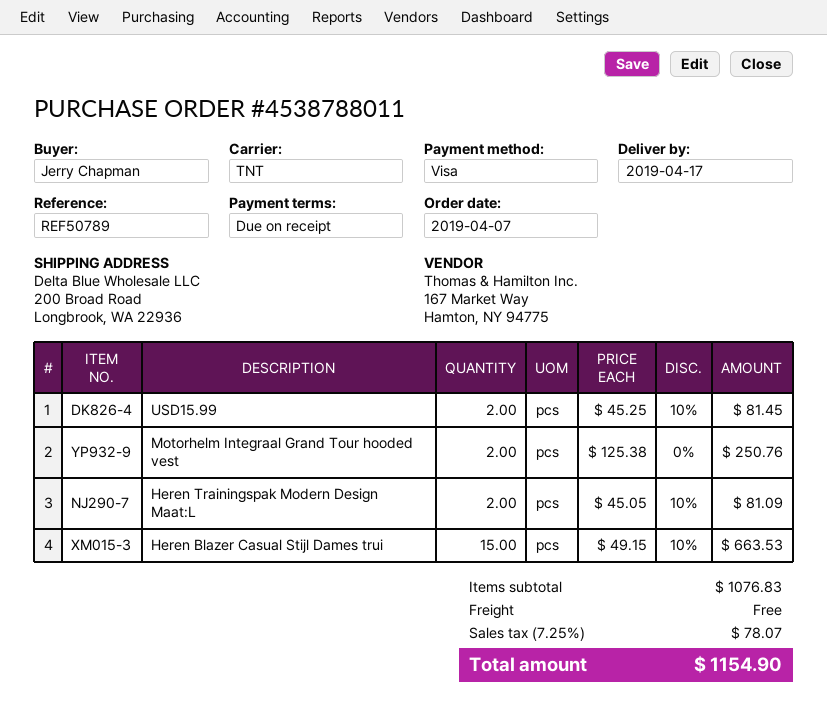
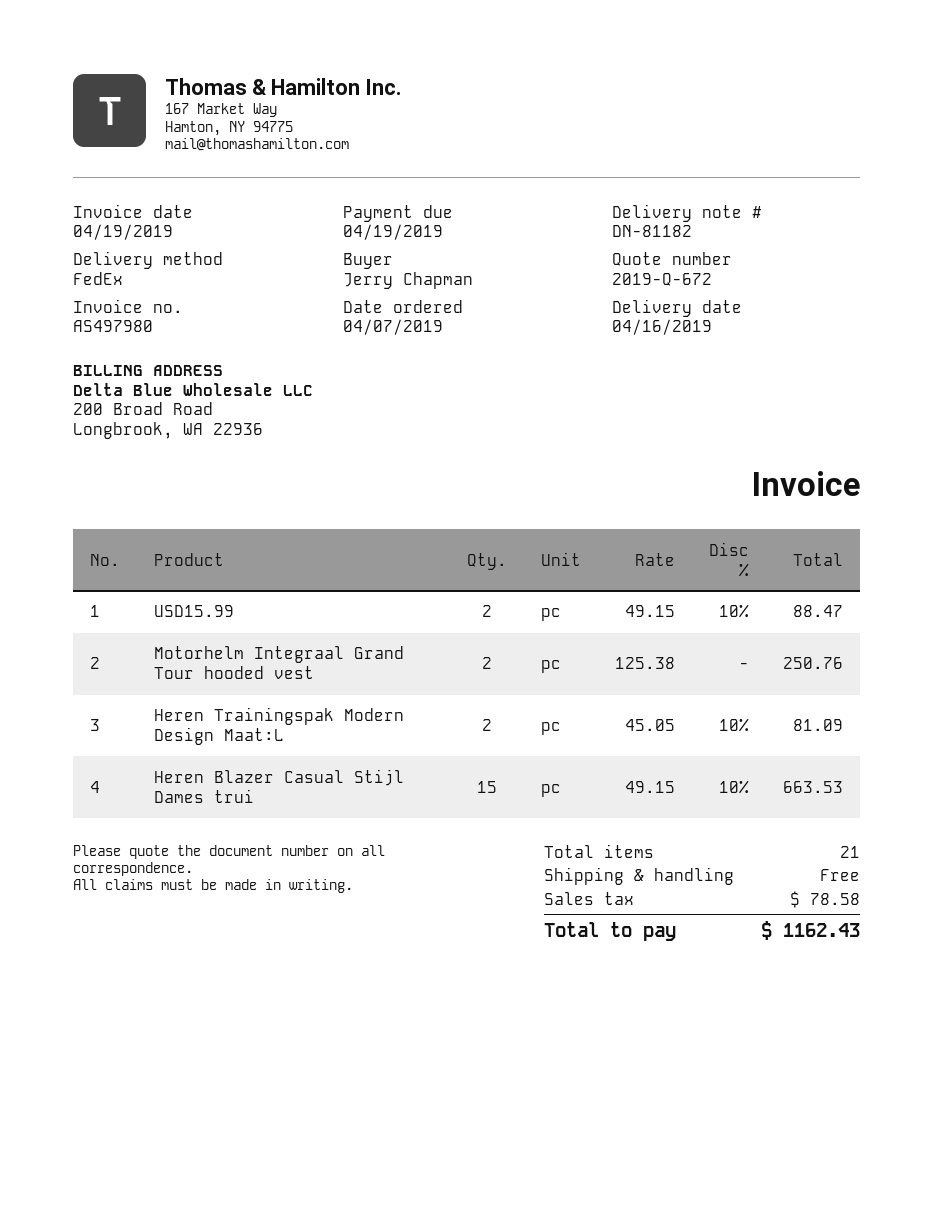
delivery date: 2019-04-17 -> 2019-04-16
shipping method: TNT -> FedEx
USD15.99: 2 x 45.25 - 10% = 81.45 -> 2 x 49.15 - 10% = 88.47
tax: 78.07 -> 78.58
total: 1154.90 -> 1162.43

